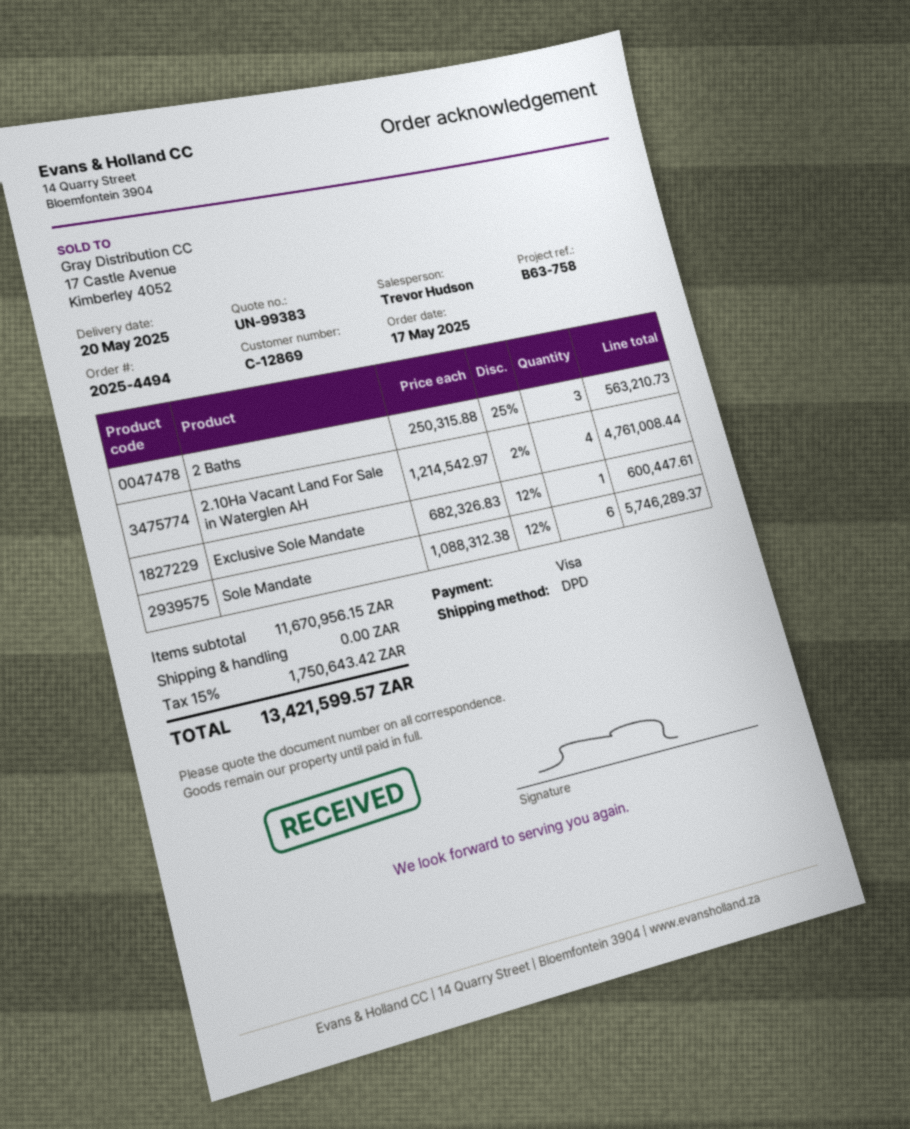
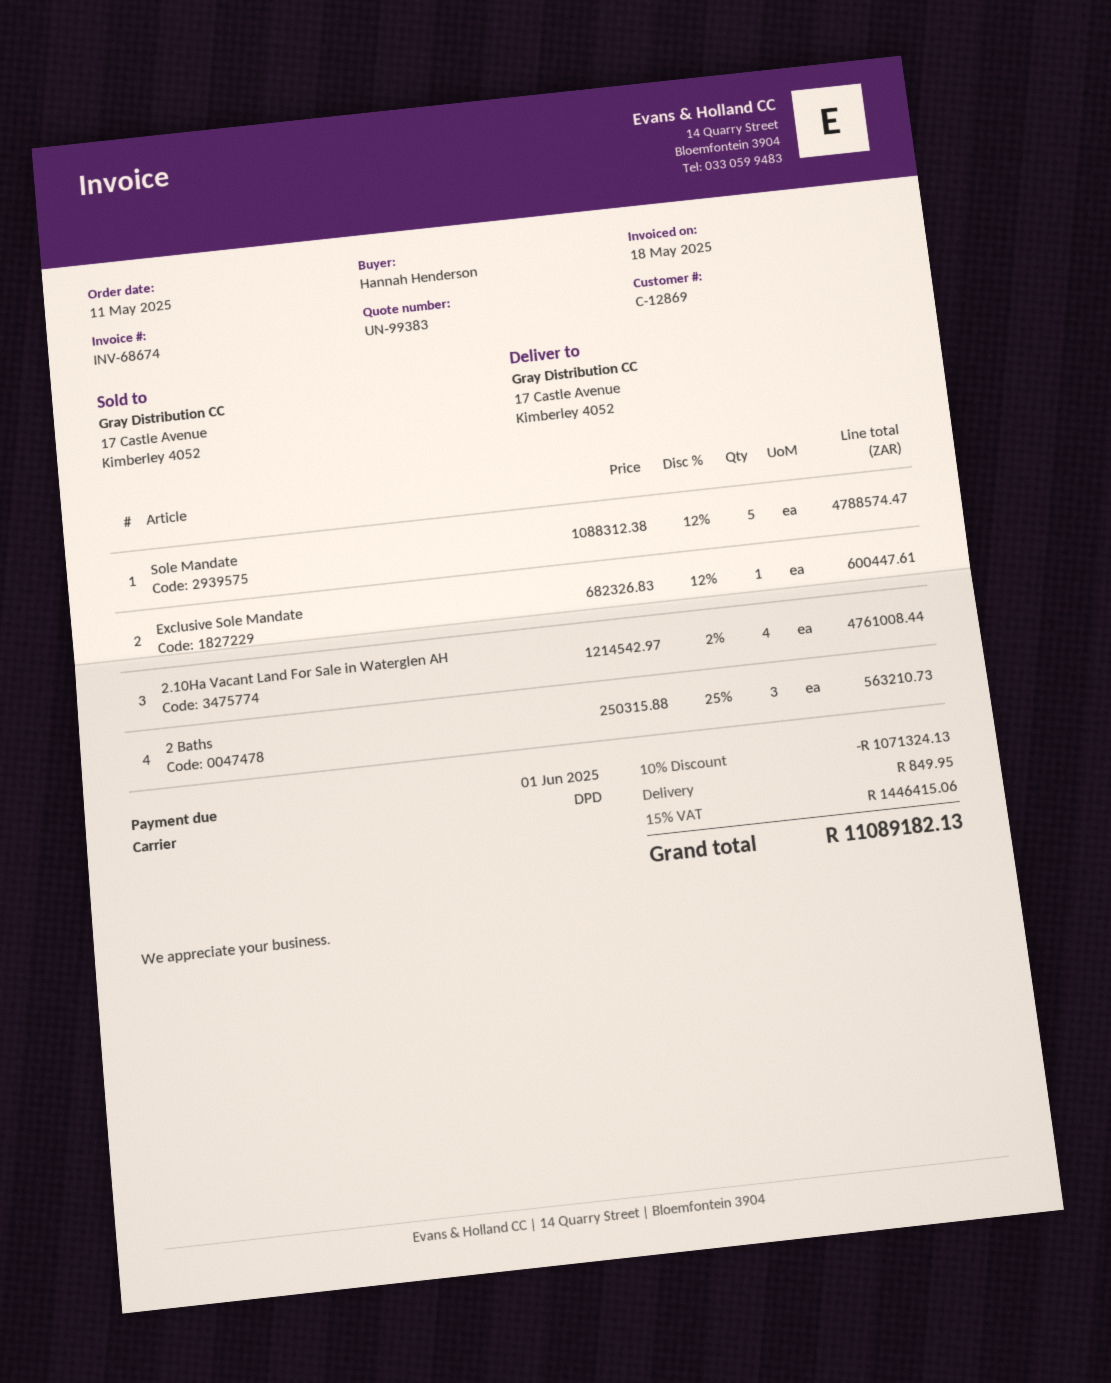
order date: 2025-05-17 -> 2025-05-11
Sole Mandate: 6 x 1088312.38 - 12% = 5746289.37 -> 5 x 1088312.38 - 12% = 4788574.47
discount: none -> 10% = 1071324.13
shipping: 0.00 -> 849.95
tax: 15% = 1750643.42 -> 15% = 1446415.06
total: 13421599.57 -> 11089182.13

